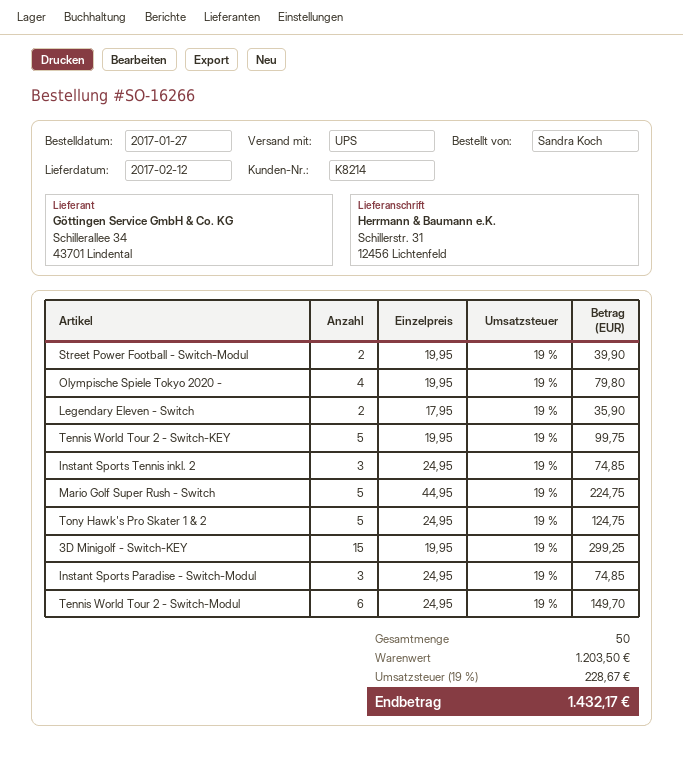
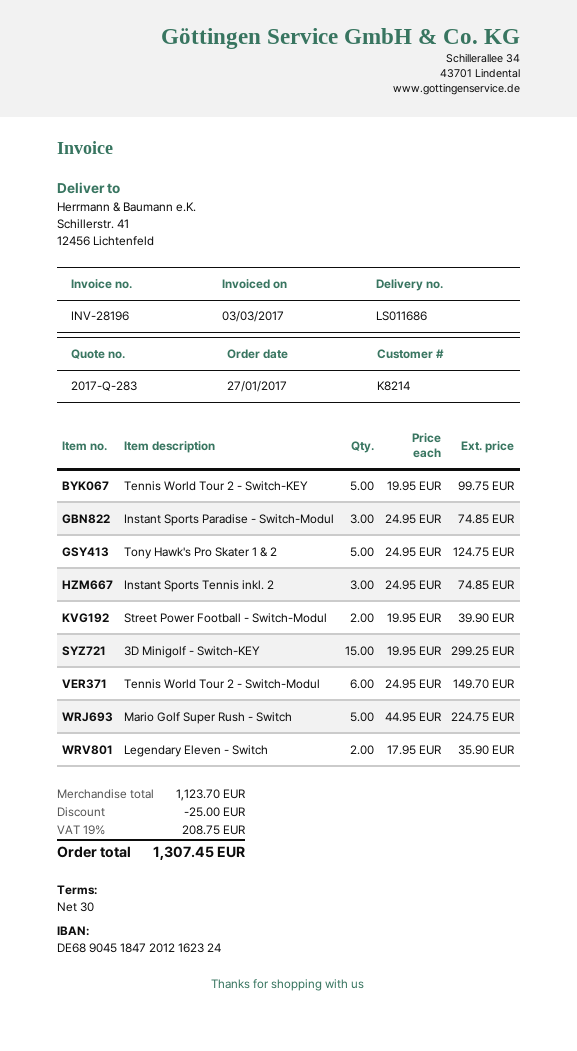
ship to: Schillerstr. 31, 12456 Lichtenfeld -> Schillerstr. 41, 12456 Lichtenfeld
Olympische Spiele Tokyo 2020 -: 4 x 19.95 = 79.80 -> none
subtotal: 1203.50 -> 1123.70
discount: none -> 25.00
tax: 19% = 228.67 -> 19% = 208.75
total: 1432.17 -> 1307.45

